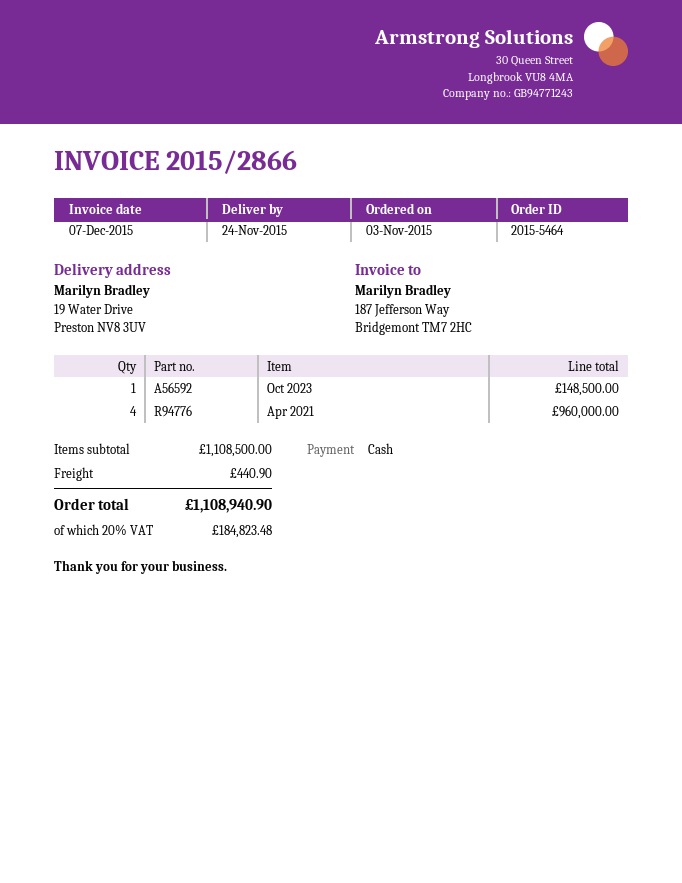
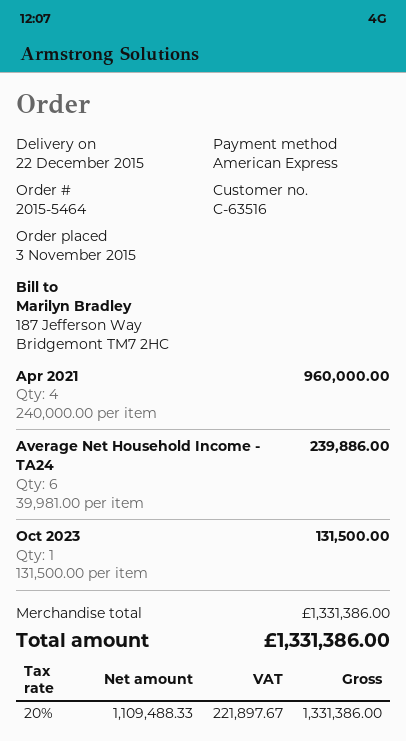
delivery date: 2015-11-24 -> 2015-12-22
payment method: cash -> American Express
Oct 2023: 1 for 148500.00 -> 1 for 131500.00
Average Net Household Income - TA24: none -> 6 for 239886.00
subtotal: 1108500.00 -> 1331386.00
shipping: 440.90 -> none
tax: 20% = 184823.48 -> 20% = 221897.67
total: 1108940.90 -> 1331386.00

